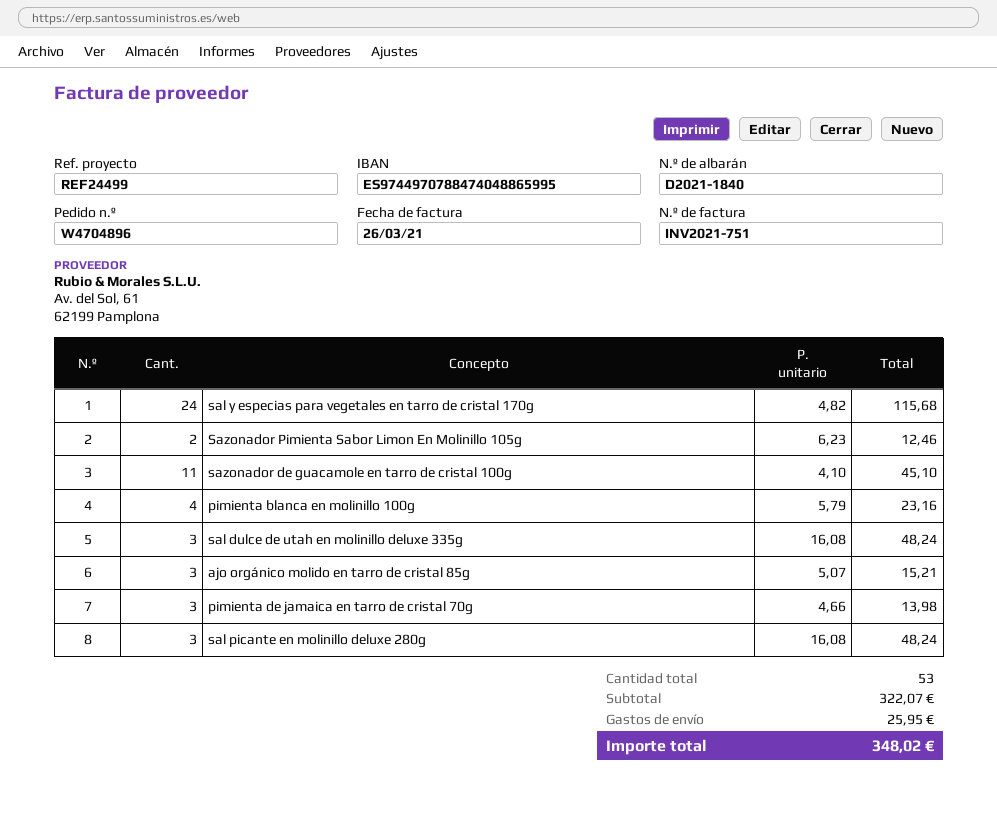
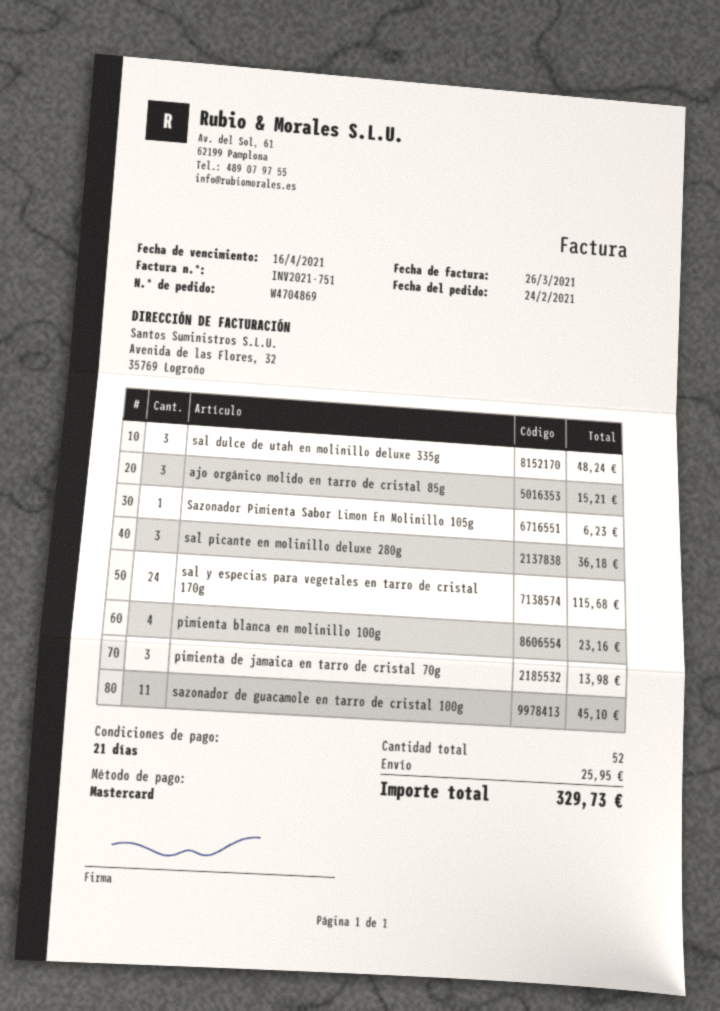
order number: W4704896 -> W4704869
Sazonador Pimienta Sabor Limon En Molinillo 105g: 2 for 12.46 -> 1 for 6.23
sal picante en molinillo deluxe 280g: 3 for 48.24 -> 3 for 36.18
total quantity: 53 -> 52
total: 348.02 -> 329.73

